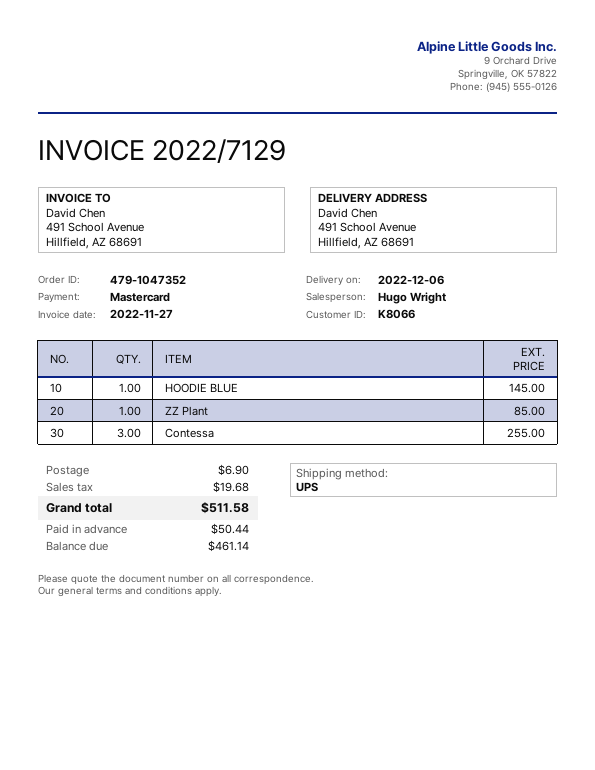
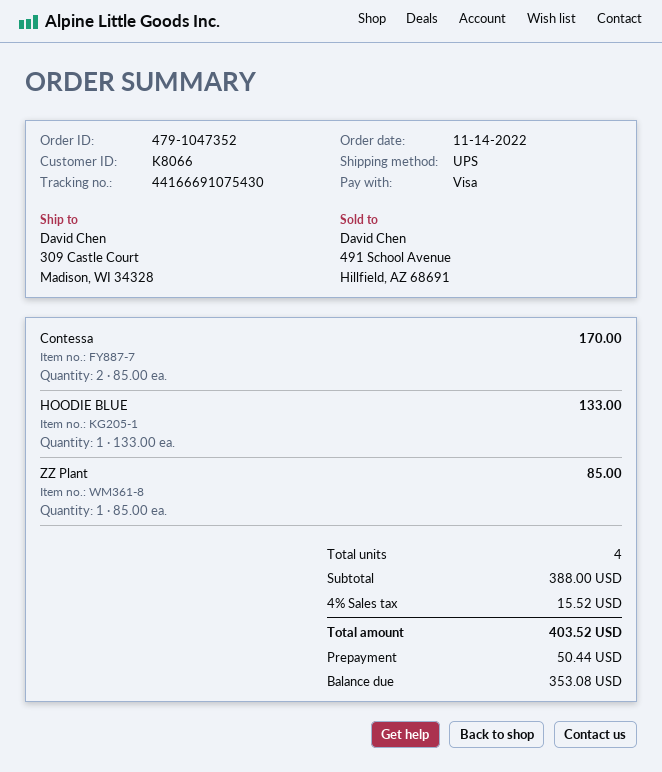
payment method: Mastercard -> Visa
ship to: 491 School Avenue, Hillfield, AZ 68691 -> 309 Castle Court, Madison, WI 34328
HOODIE BLUE: 1 for 145.00 -> 1 for 133.00
Contessa: 3 for 255.00 -> 2 for 170.00
shipping: 6.90 -> none
tax: 19.68 -> 15.52
total: 511.58 -> 403.52
balance: 461.14 -> 353.08

